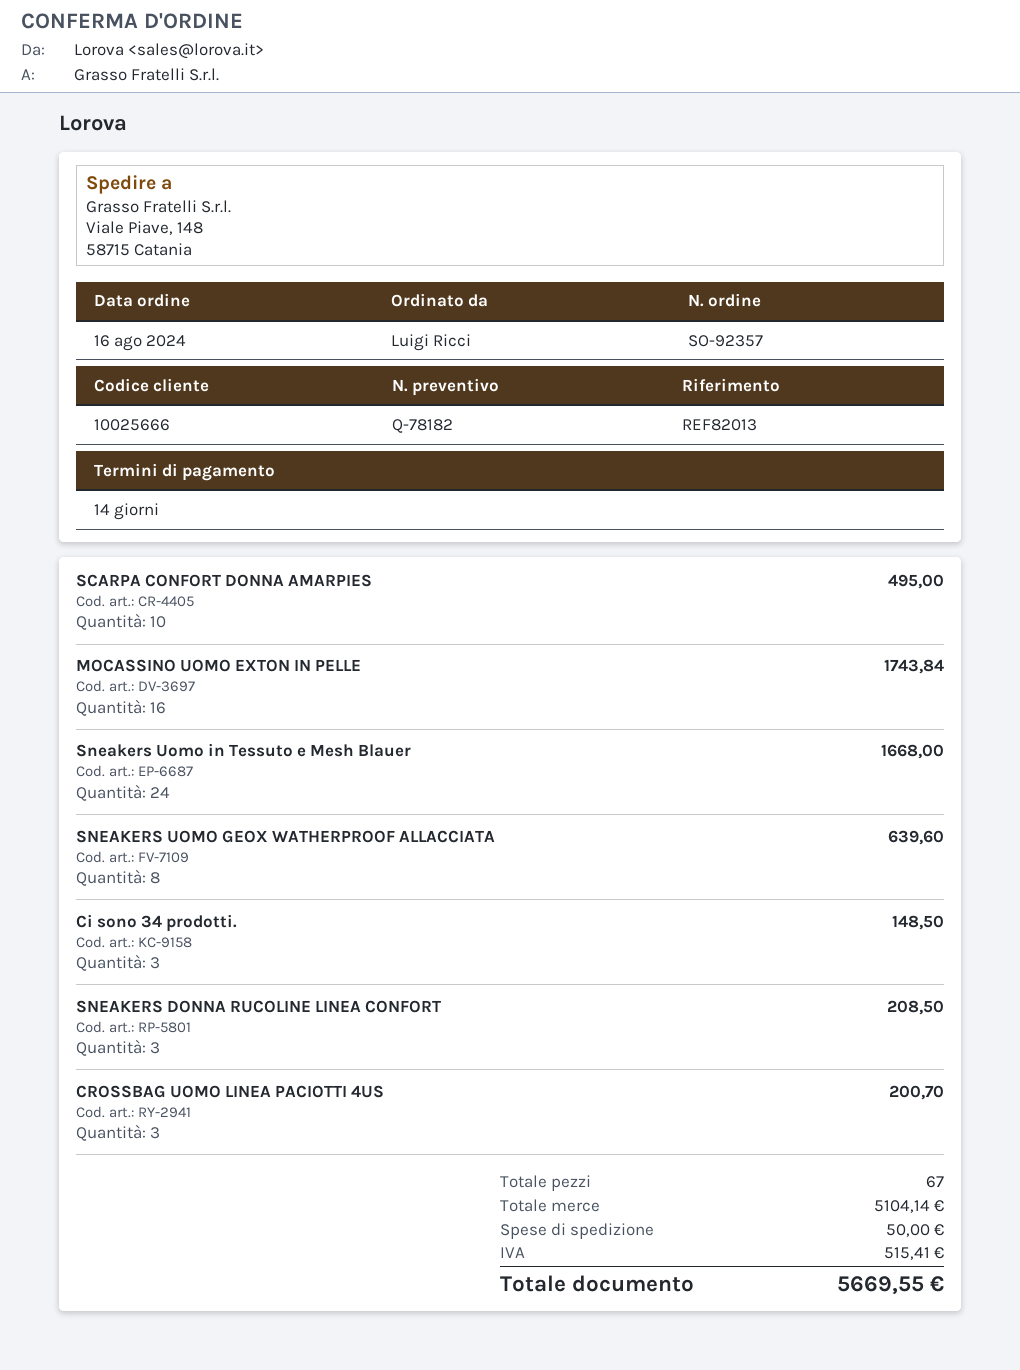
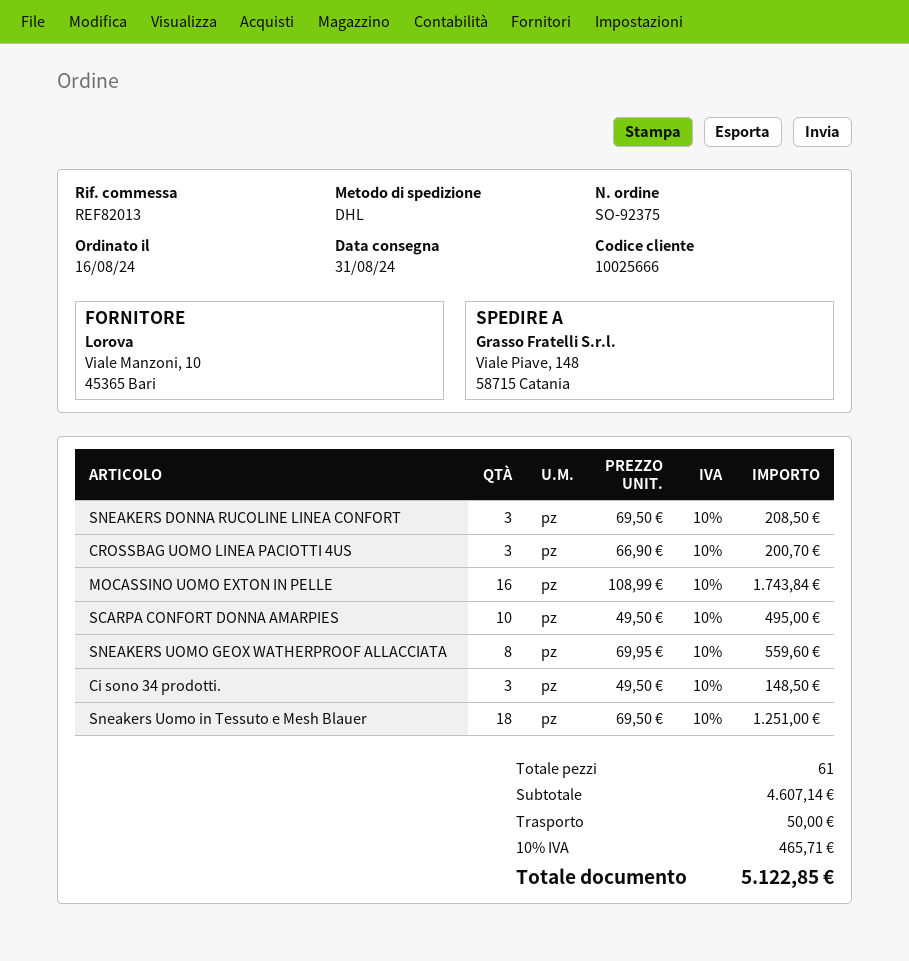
order number: SO-92357 -> SO-92375
Sneakers Uomo in Tessuto e Mesh Blauer: 24 for 1668.00 -> 18 for 1251.00
SNEAKERS UOMO GEOX WATHERPROOF ALLACCIATA: 8 for 639.60 -> 8 for 559.60
total quantity: 67 -> 61
subtotal: 5104.14 -> 4607.14
tax: 515.41 -> 465.71
total: 5669.55 -> 5122.85

